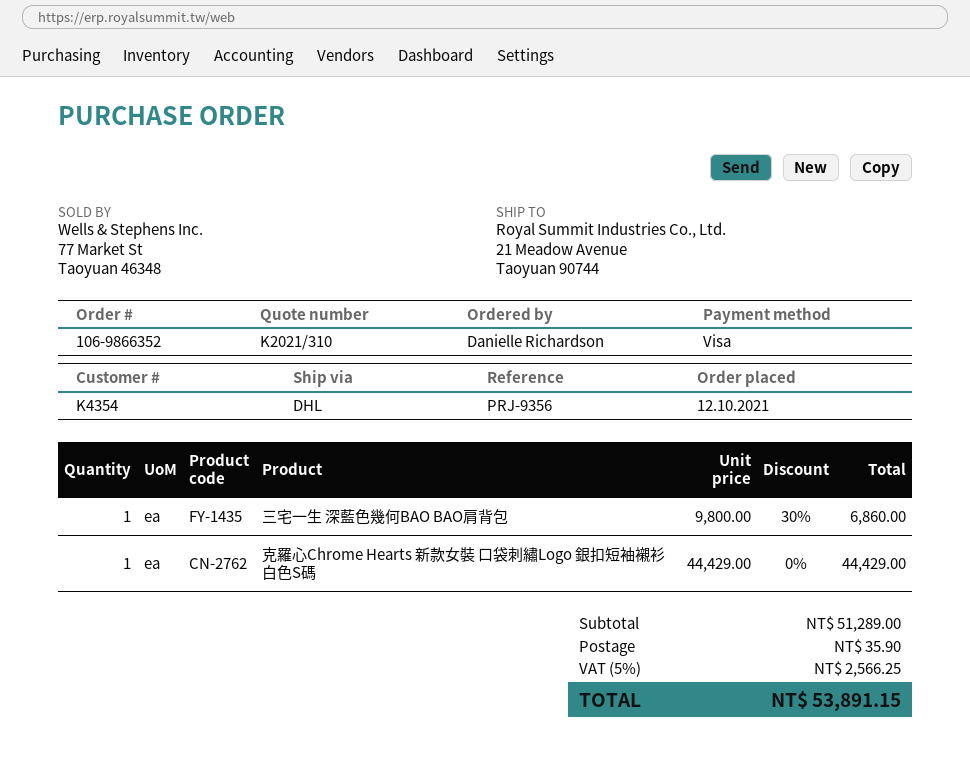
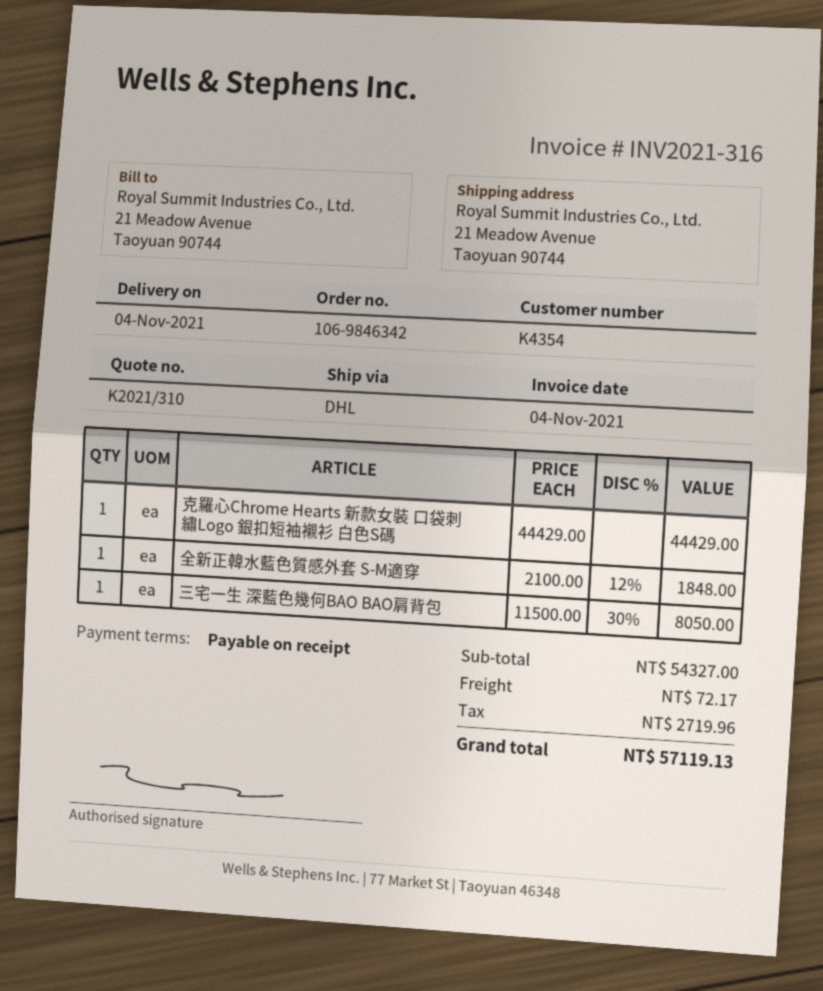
order number: 106-9866352 -> 106-9846342
三宅一生 深藍色幾何BAO BAO肩背包: 1 x 9800.00 - 30% = 6860.00 -> 1 x 11500.00 - 30% = 8050.00
全新正韓水藍色質感外套 S-M適穿: none -> 1 x 2100.00 - 12% = 1848.00
subtotal: 51289.00 -> 54327.00
shipping: 35.90 -> 72.17
tax: 2566.25 -> 2719.96
total: 53891.15 -> 57119.13

